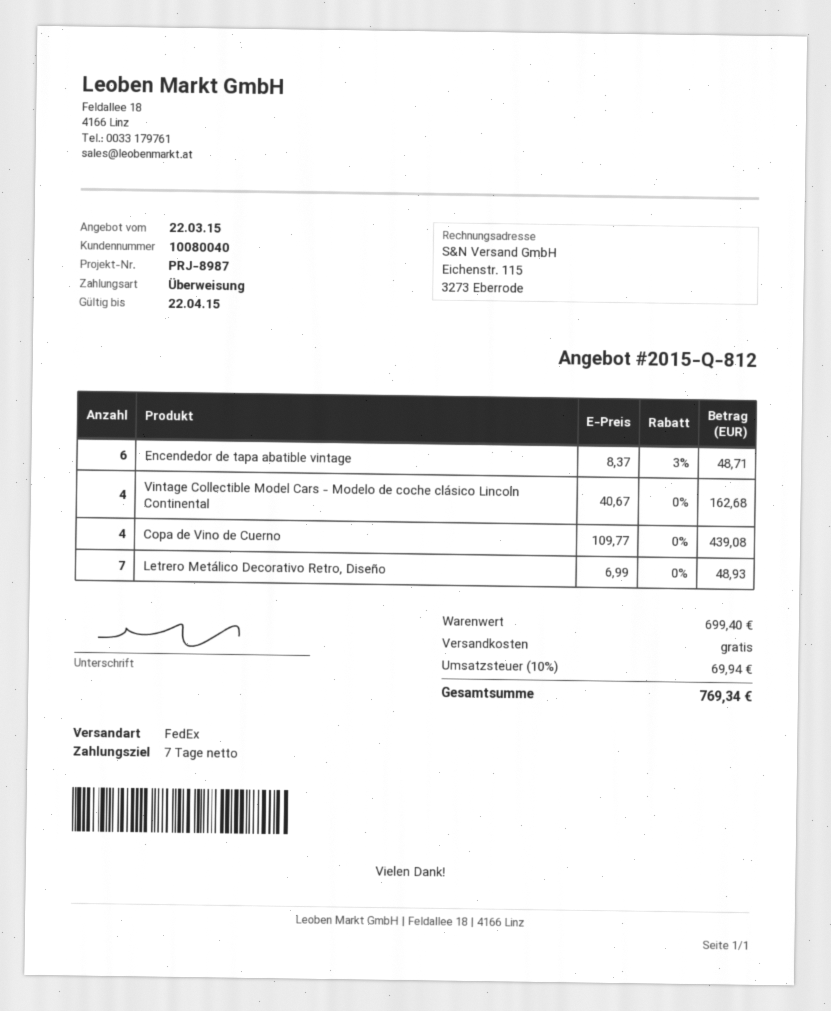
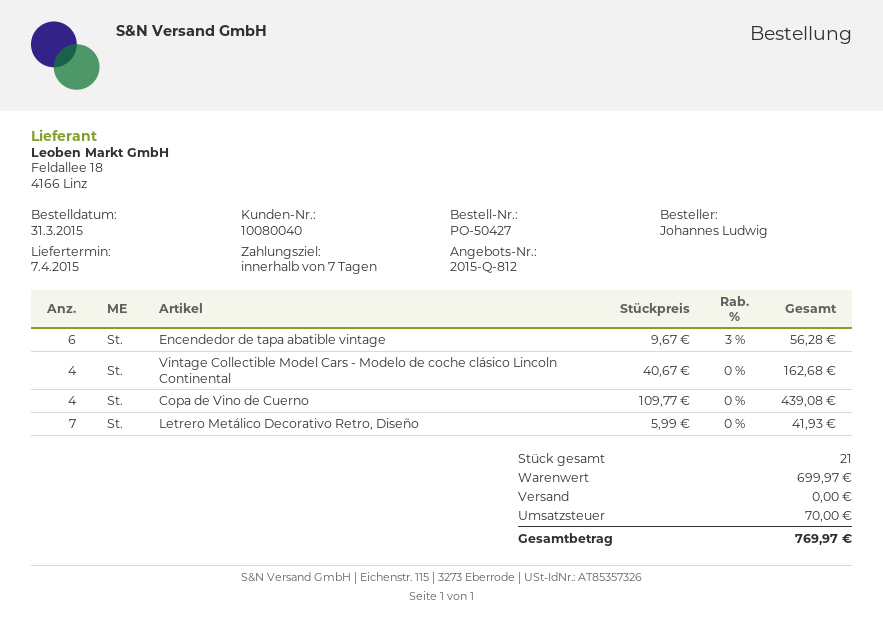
Encendedor de tapa abatible vintage: 6 x 8.37 - 3% = 48.71 -> 6 x 9.67 - 3% = 56.28
Letrero Metálico Decorativo Retro, Diseño: 7 x 6.99 = 48.93 -> 7 x 5.99 = 41.93
subtotal: 699.40 -> 699.97
tax: 69.94 -> 70.00
total: 769.34 -> 769.97

